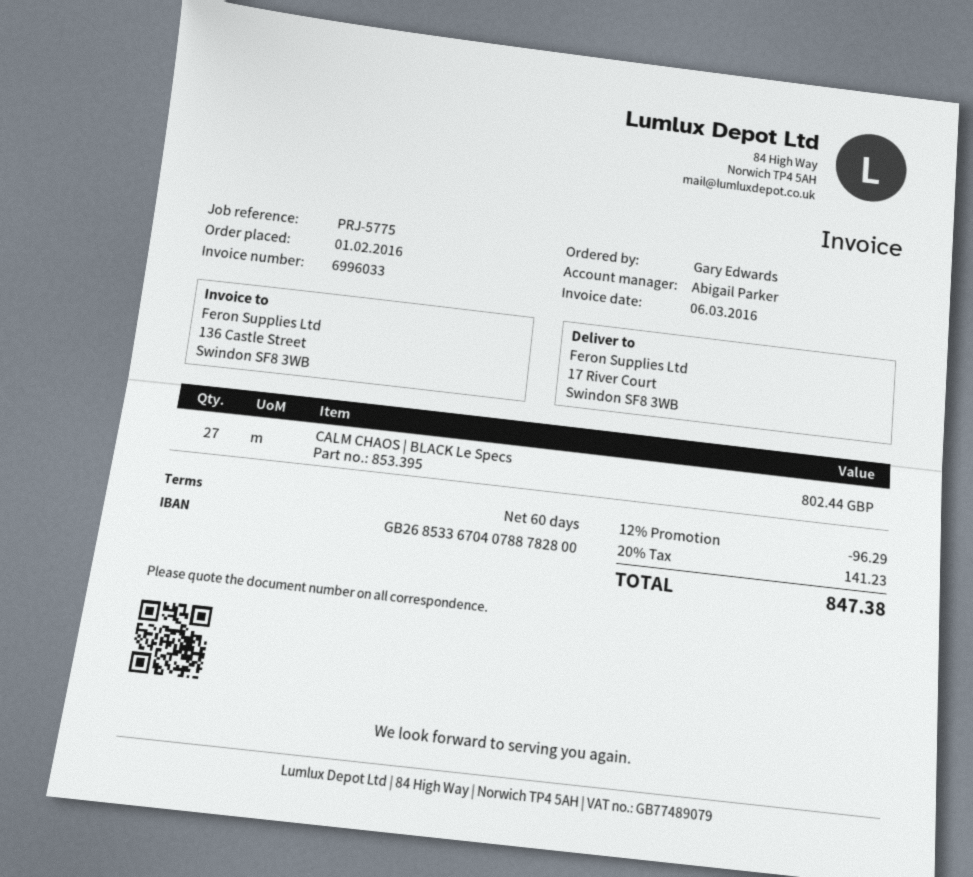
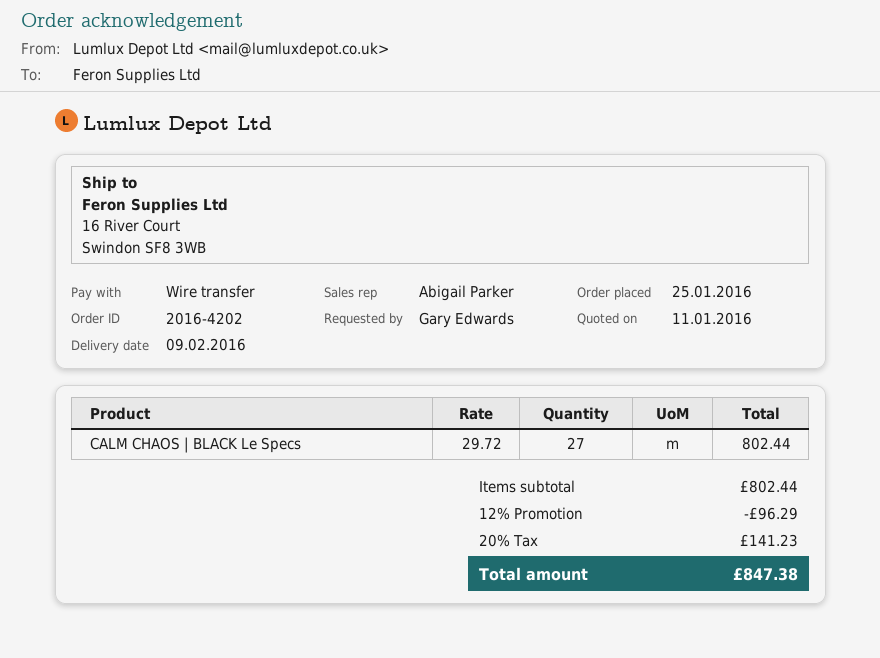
order date: 2016-02-01 -> 2016-01-25
ship to: 17 River Court, Swindon SF8 3WB -> 16 River Court, Swindon SF8 3WB

